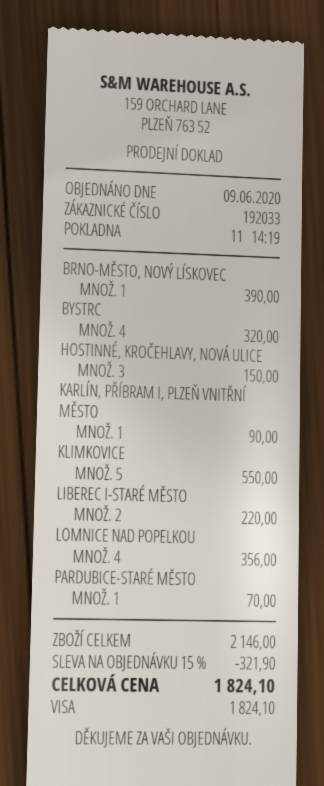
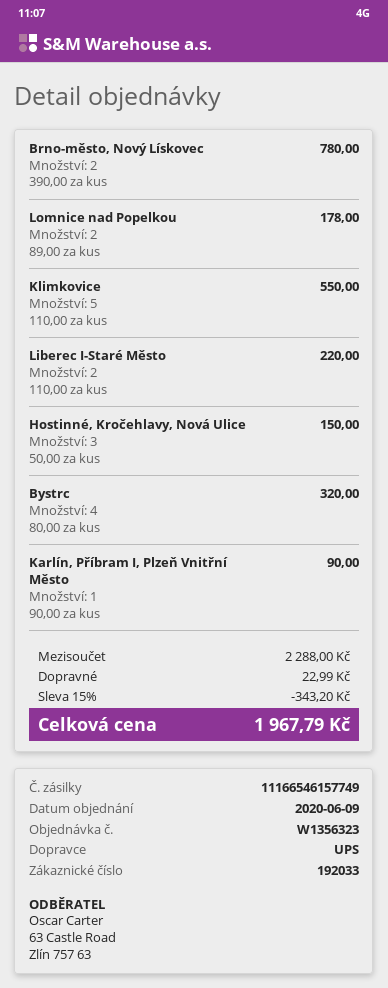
BRNO-MĚSTO, NOVÝ LÍSKOVEC: 1 for 390.00 -> 2 for 780.00
LOMNICE NAD POPELKOU: 4 for 356.00 -> 2 for 178.00
PARDUBICE-STARÉ MĚSTO: 1 for 70.00 -> none
subtotal: 2146.00 -> 2288.00
discount: 15% = 321.90 -> 15% = 343.20
shipping: none -> 22.99
total: 1824.10 -> 1967.79

